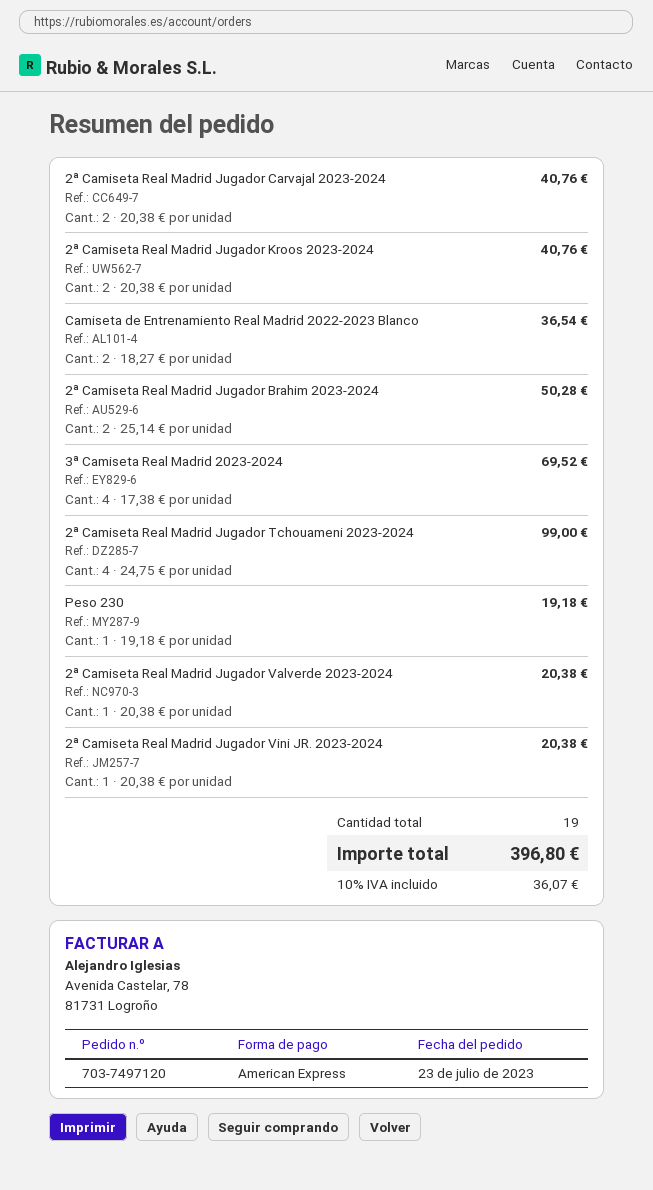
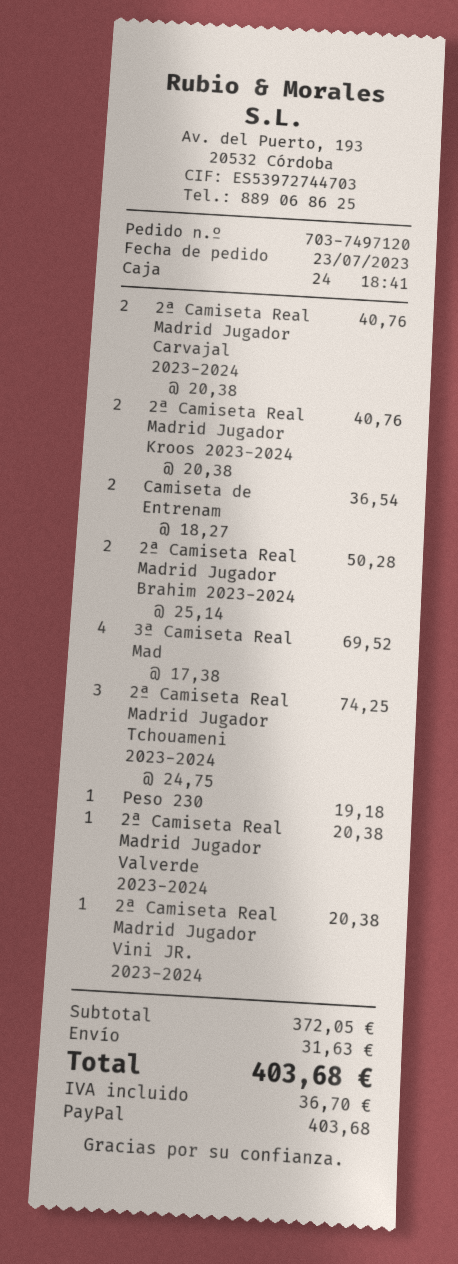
payment method: American Express -> PayPal
2ª Camiseta Real Madrid Jugador Tchouameni 2023-2024: 4 x 24.75 = 99.00 -> 3 x 24.75 = 74.25
shipping: none -> 31.63
tax: 36.07 -> 36.70
total: 396.80 -> 403.68

